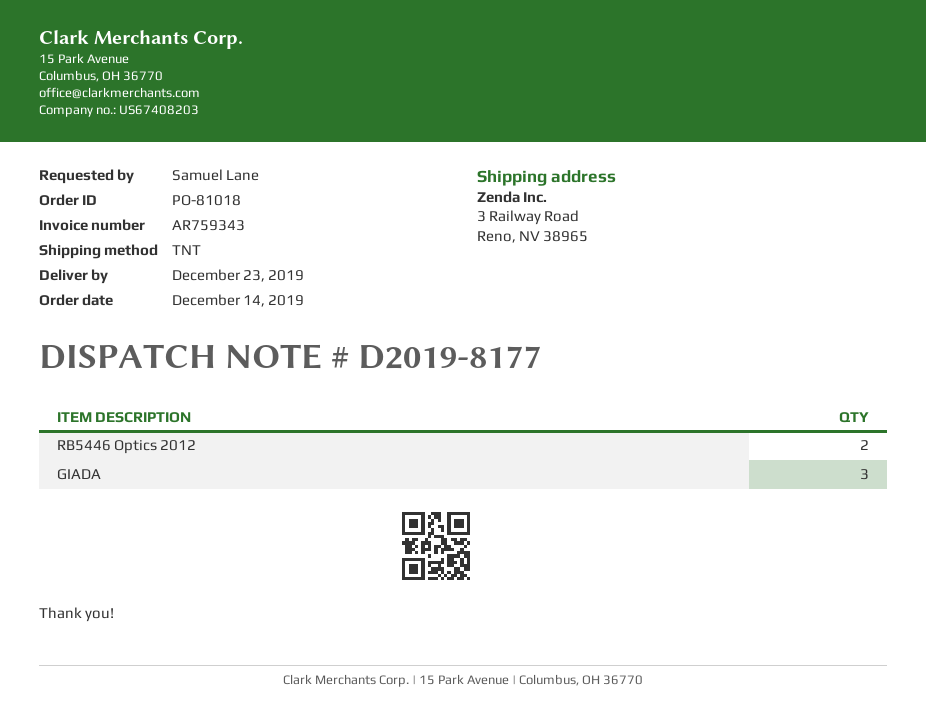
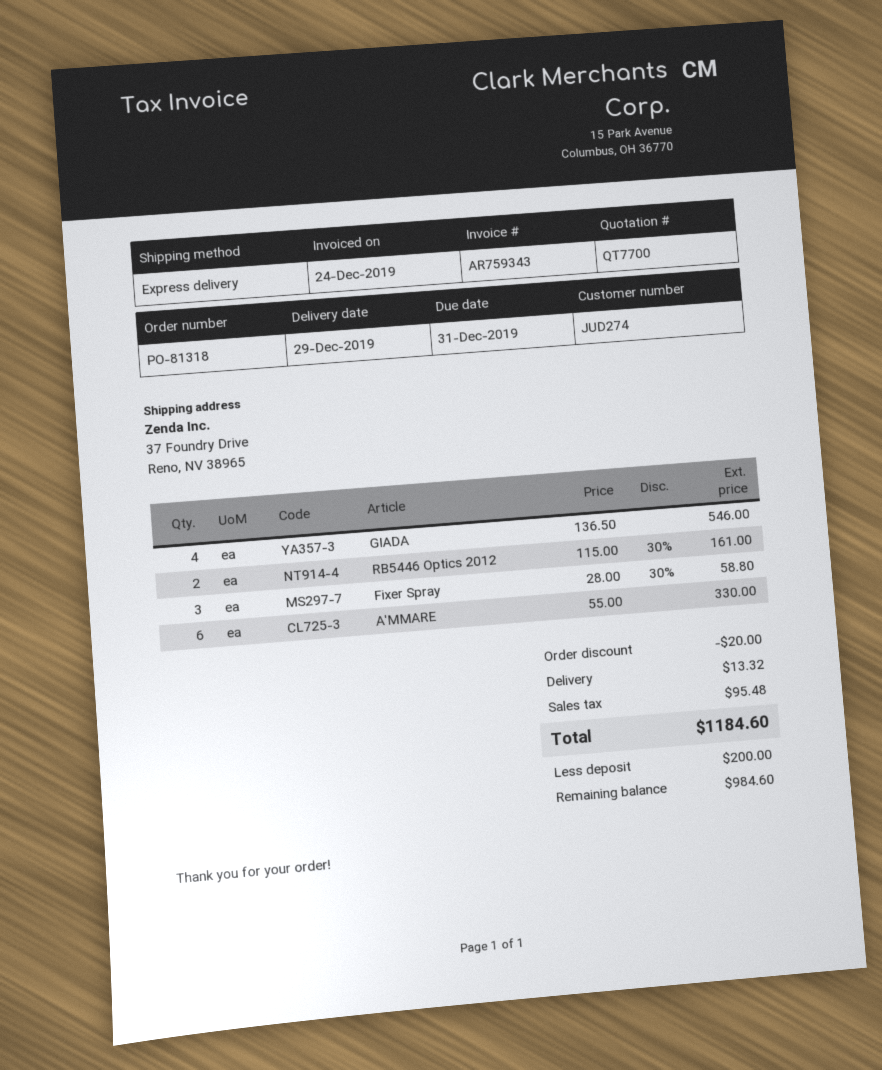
order number: PO-81018 -> PO-81318
delivery date: 2019-12-23 -> 2019-12-29
shipping method: TNT -> express
ship to: 3 Railway Road, Reno, NV 38965 -> 37 Foundry Drive, Reno, NV 38965
GIADA: 3 -> 4
Fixer Spray: none -> 3
A'MMARE: none -> 6

